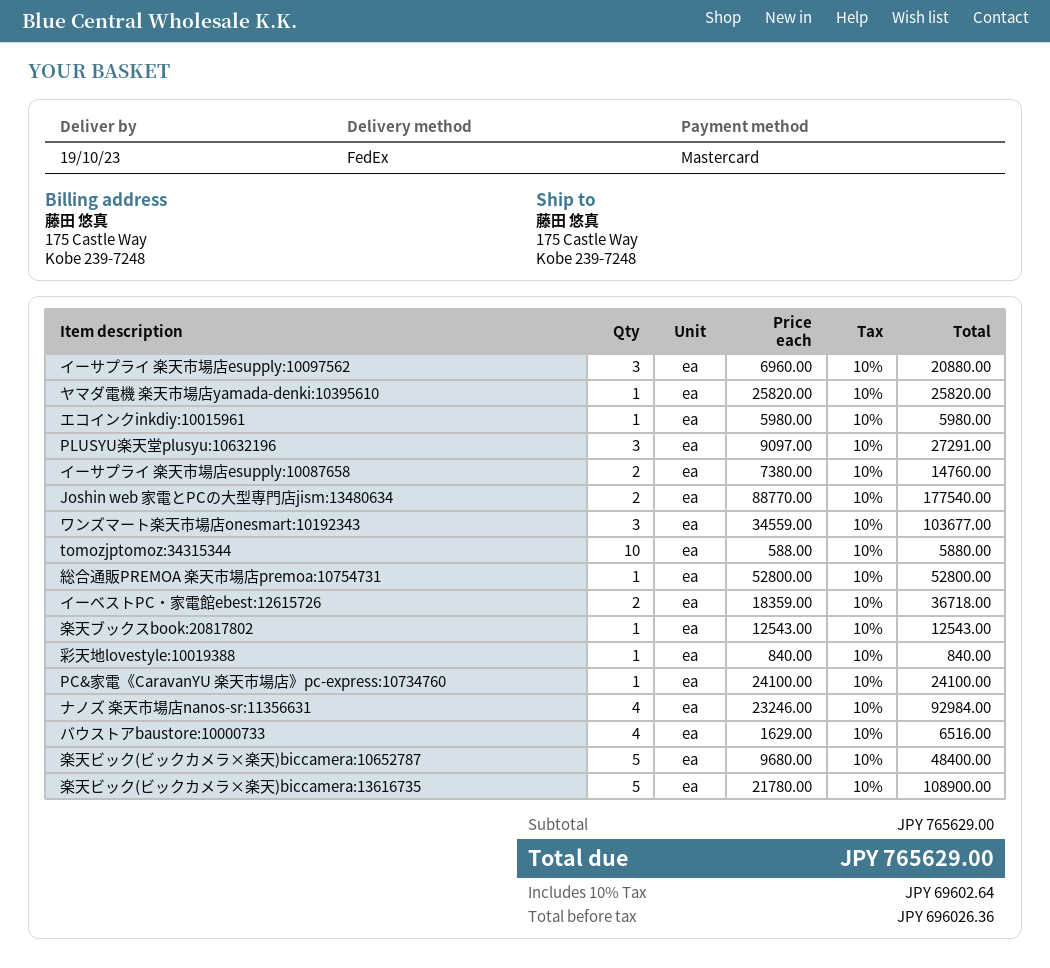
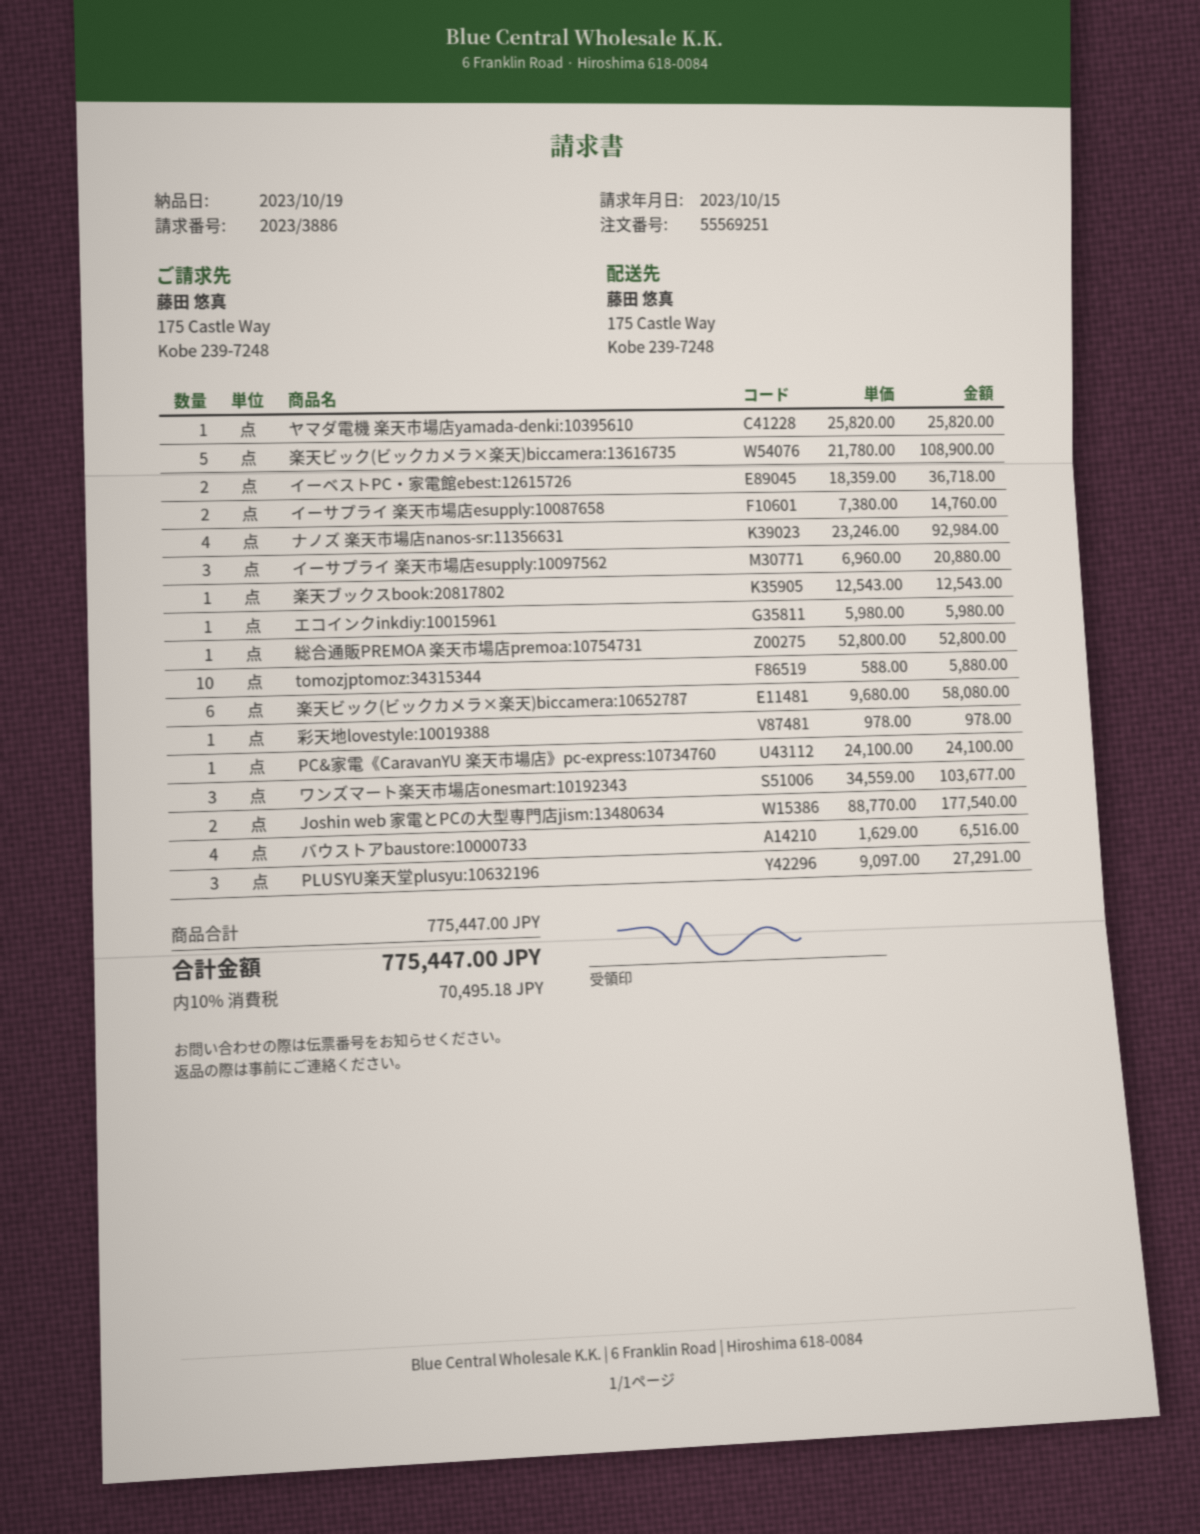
彩天地lovestyle:10019388: 1 x 840.00 = 840.00 -> 1 x 978.00 = 978.00
楽天ビック(ビックカメラ×楽天)biccamera:10652787: 5 x 9680.00 = 48400.00 -> 6 x 9680.00 = 58080.00
subtotal: 765629.00 -> 775447.00
tax: 10% = 69602.64 -> 10% = 70495.18
total: 765629.00 -> 775447.00

